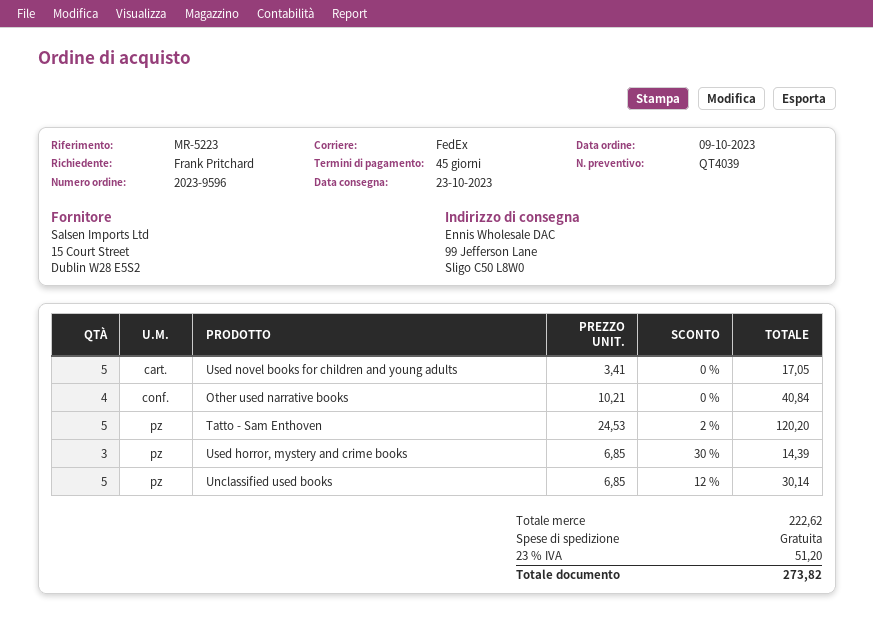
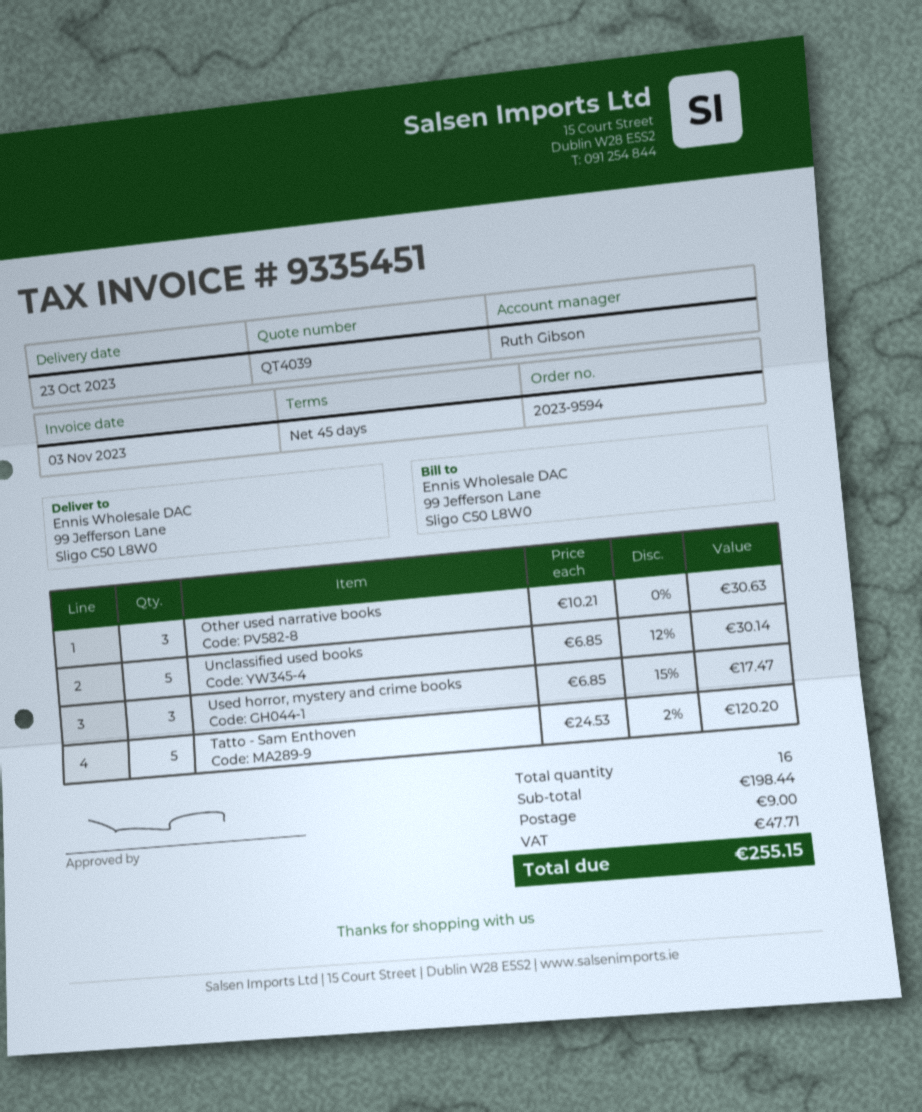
order number: 2023-9596 -> 2023-9594
Used novel books for children and young adults: 5 x 3.41 = 17.05 -> none
Other used narrative books: 4 x 10.21 = 40.84 -> 3 x 10.21 = 30.63
Used horror, mystery and crime books: 3 x 6.85 - 30% = 14.39 -> 3 x 6.85 - 15% = 17.47
subtotal: 222.62 -> 198.44
shipping: 0.00 -> 9.00
tax: 51.20 -> 47.71
total: 273.82 -> 255.15

